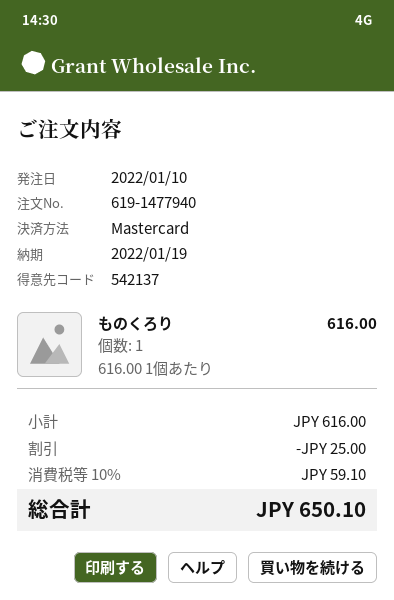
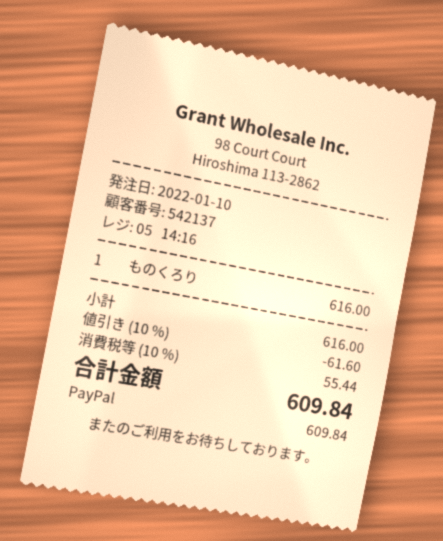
payment method: Mastercard -> PayPal
discount: 25.00 -> 61.60
tax: 10% = 59.10 -> 10% = 55.44
total: 650.10 -> 609.84

